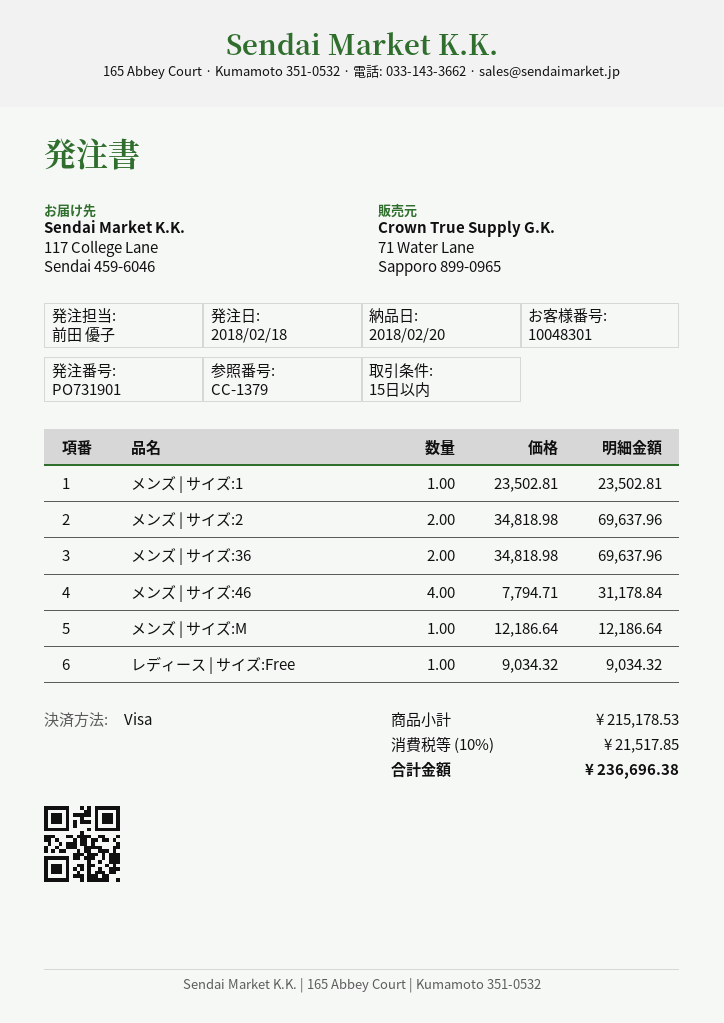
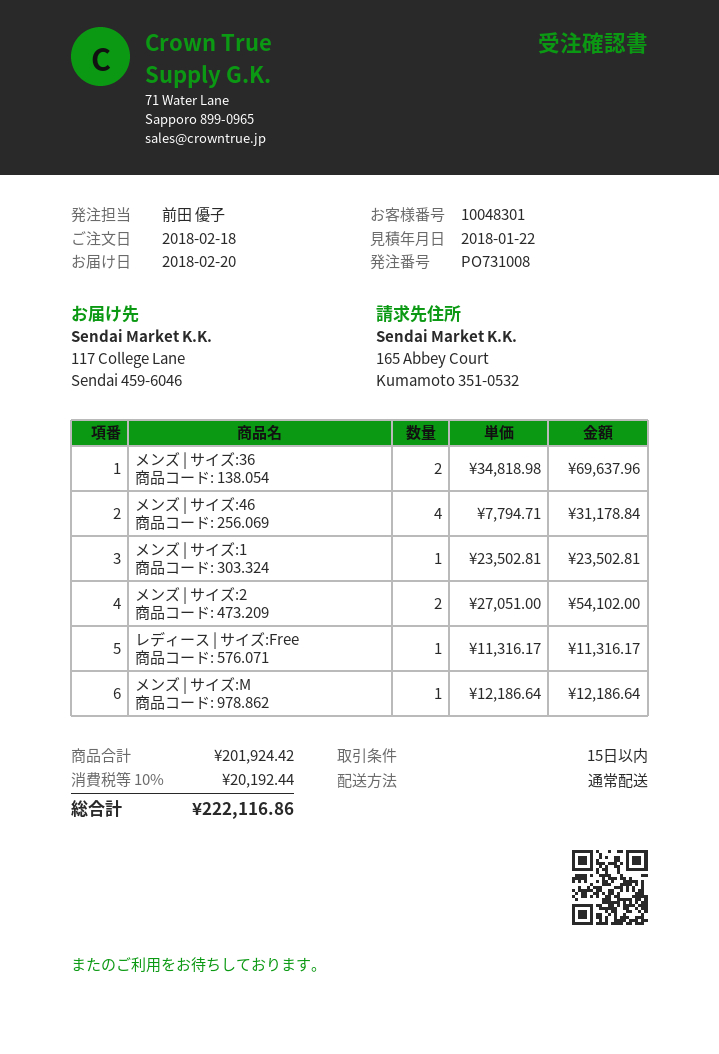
order number: PO731901 -> PO731008
メンズ | サイズ:2: 2 x 34818.98 = 69637.96 -> 2 x 27051.00 = 54102.00
レディース | サイズ:Free: 1 x 9034.32 = 9034.32 -> 1 x 11316.17 = 11316.17
subtotal: 215178.53 -> 201924.42
tax: 10% = 21517.85 -> 10% = 20192.44
total: 236696.38 -> 222116.86

